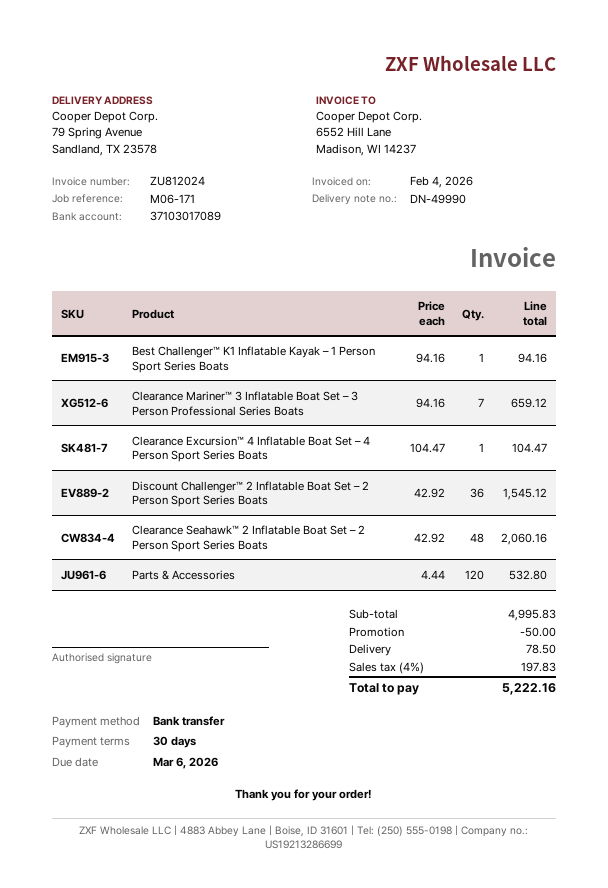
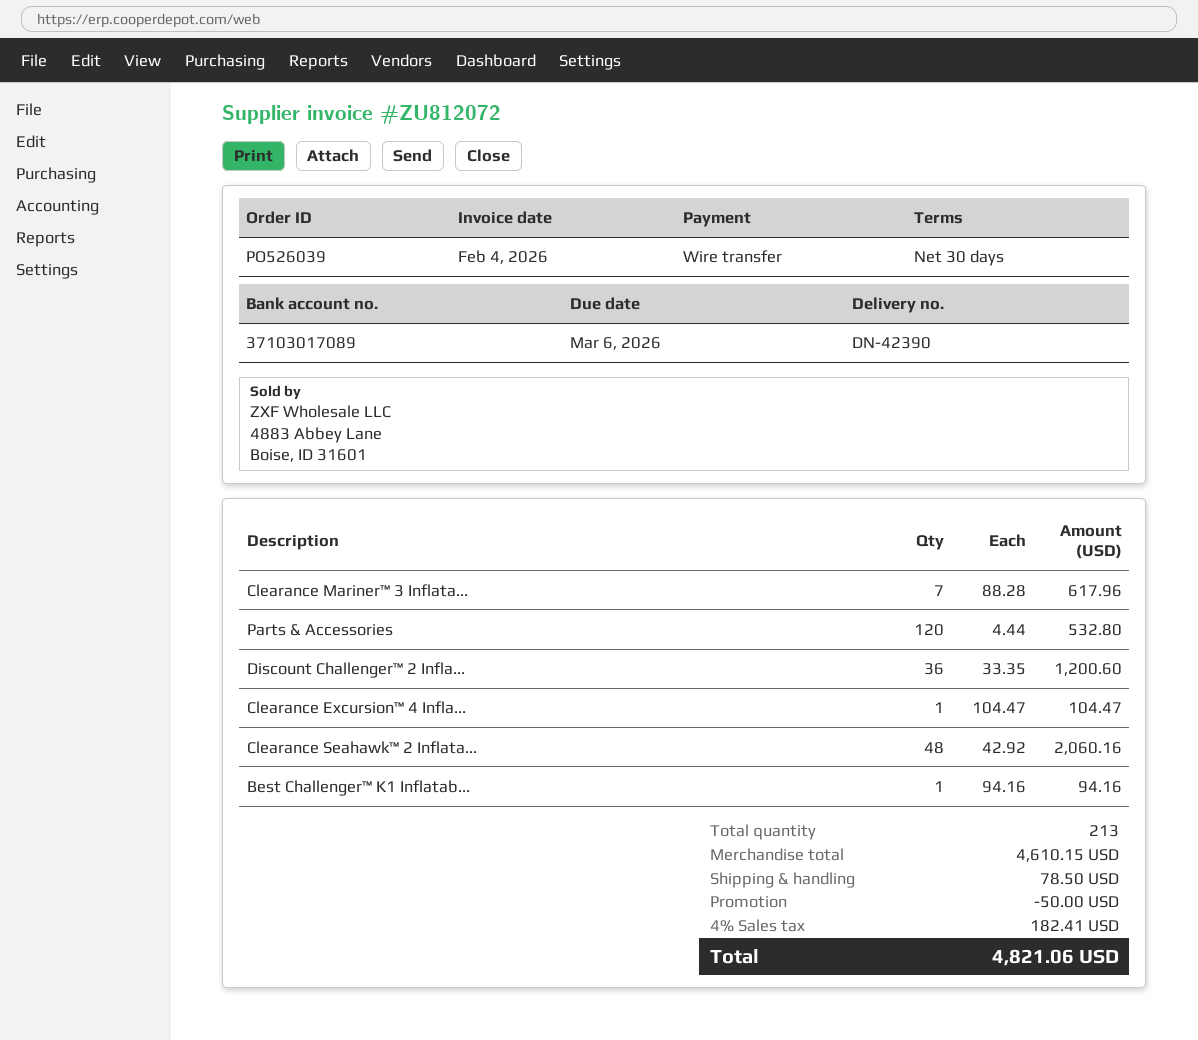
delivery note number: DN-49990 -> DN-42390
invoice number: ZU812024 -> ZU812072
Clearance Mariner™ 3 Inflatable Boat Set – 3 Person Professional Series Boats: 7 x 94.16 = 659.12 -> 7 x 88.28 = 617.96
Discount Challenger™ 2 Inflatable Boat Set – 2 Person Sport Series Boats: 36 x 42.92 = 1545.12 -> 36 x 33.35 = 1200.60
subtotal: 4995.83 -> 4610.15
tax: 4% = 197.83 -> 4% = 182.41
total: 5222.16 -> 4821.06

